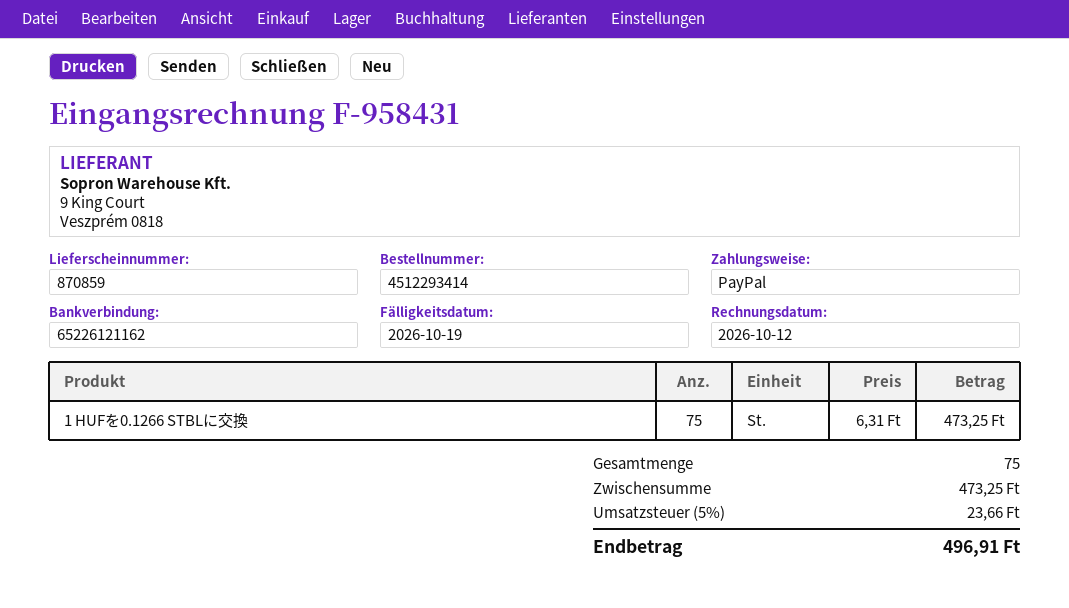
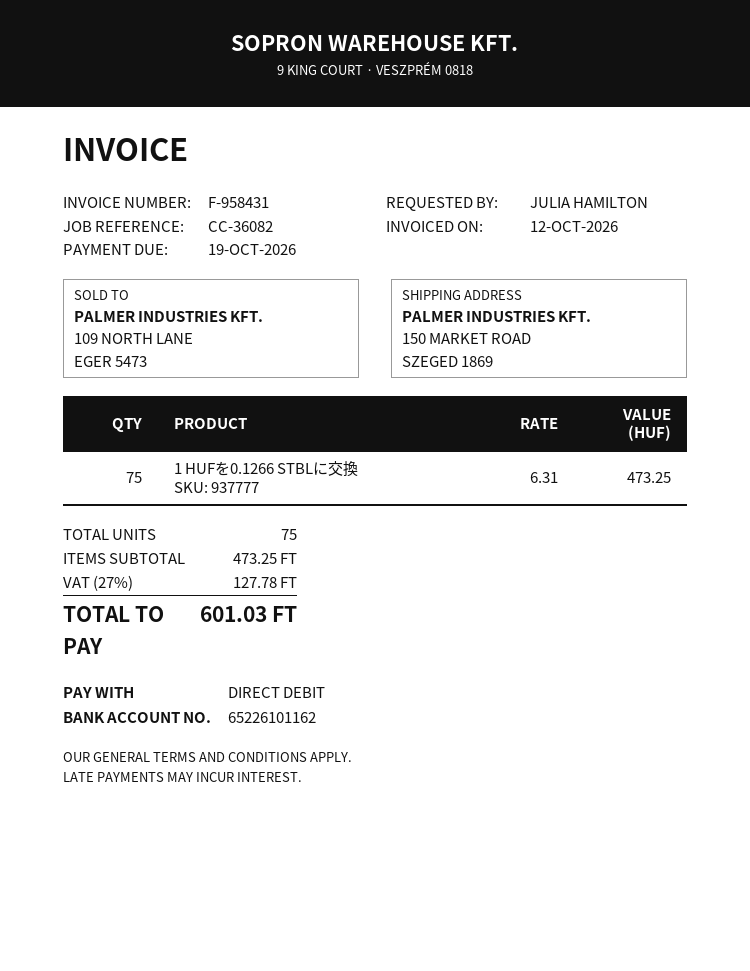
payment method: PayPal -> direct debit
bank account: 65226121162 -> 65226101162
tax: 5% = 23.66 -> 27% = 127.78
total: 496.91 -> 601.03

